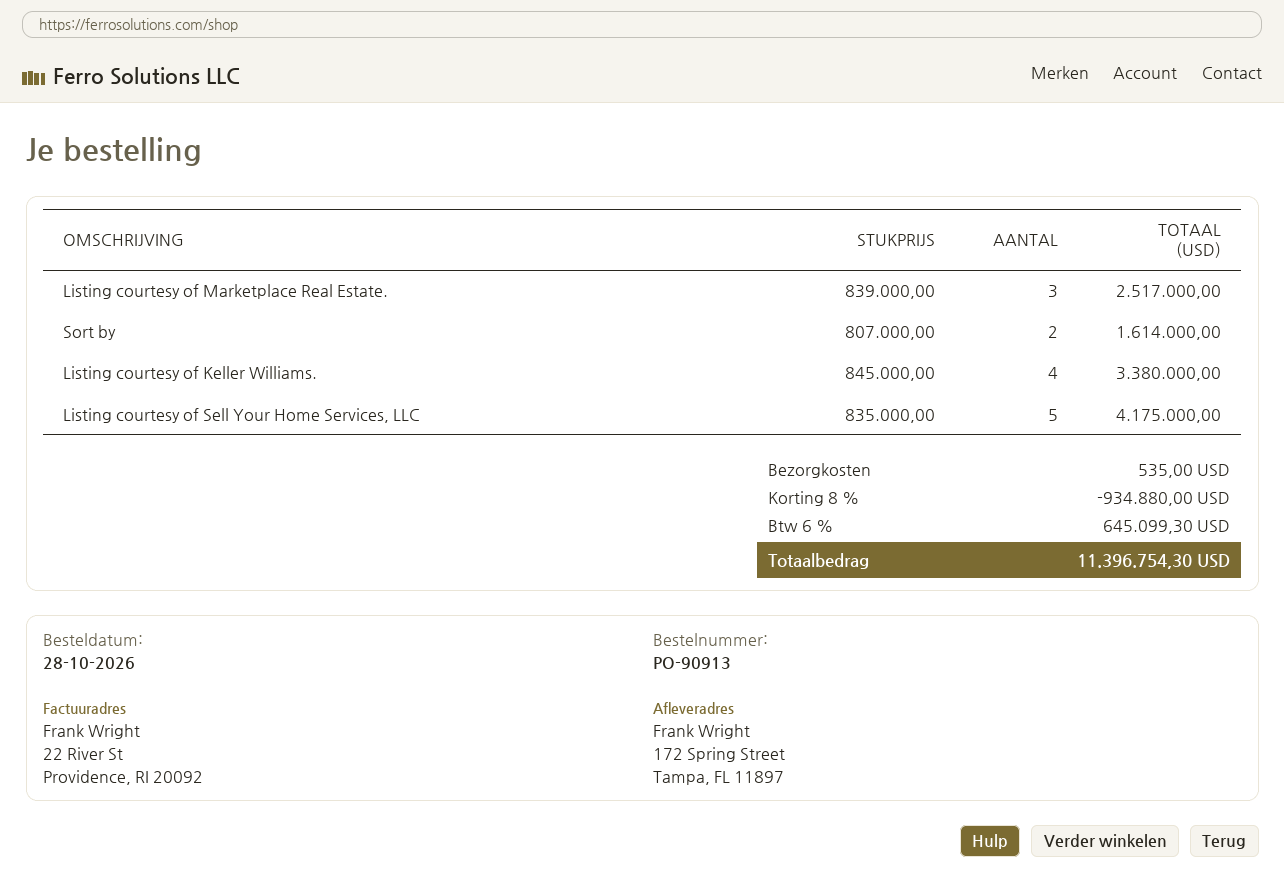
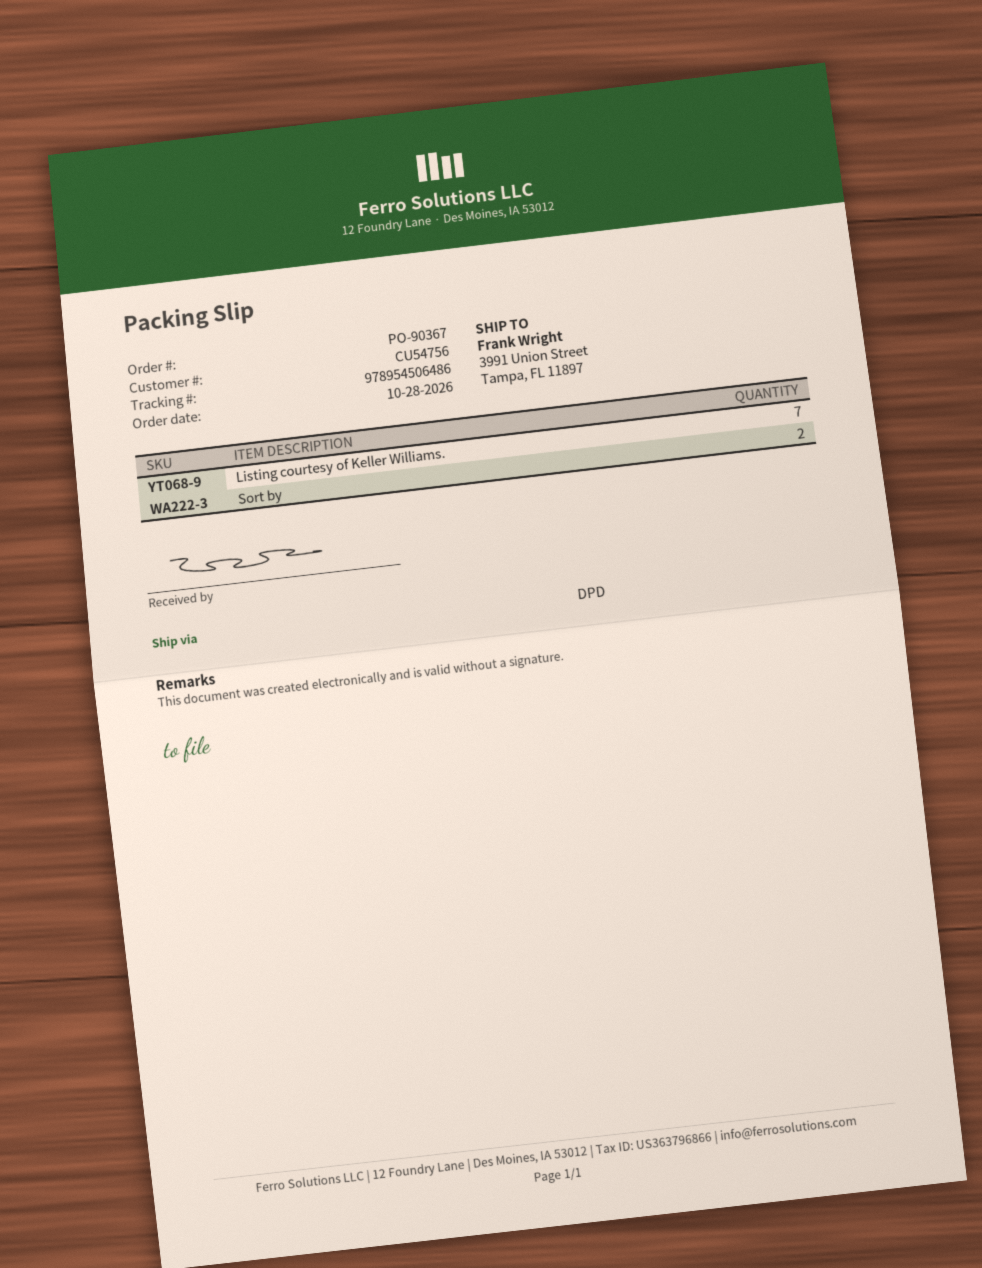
order number: PO-90913 -> PO-90367
ship to: 172 Spring Street, Tampa, FL 11897 -> 3991 Union Street, Tampa, FL 11897
Listing courtesy of Marketplace Real Estate.: 3 -> none
Listing courtesy of Keller Williams.: 4 -> 7
Listing courtesy of Sell Your Home Services, LLC: 5 -> none

